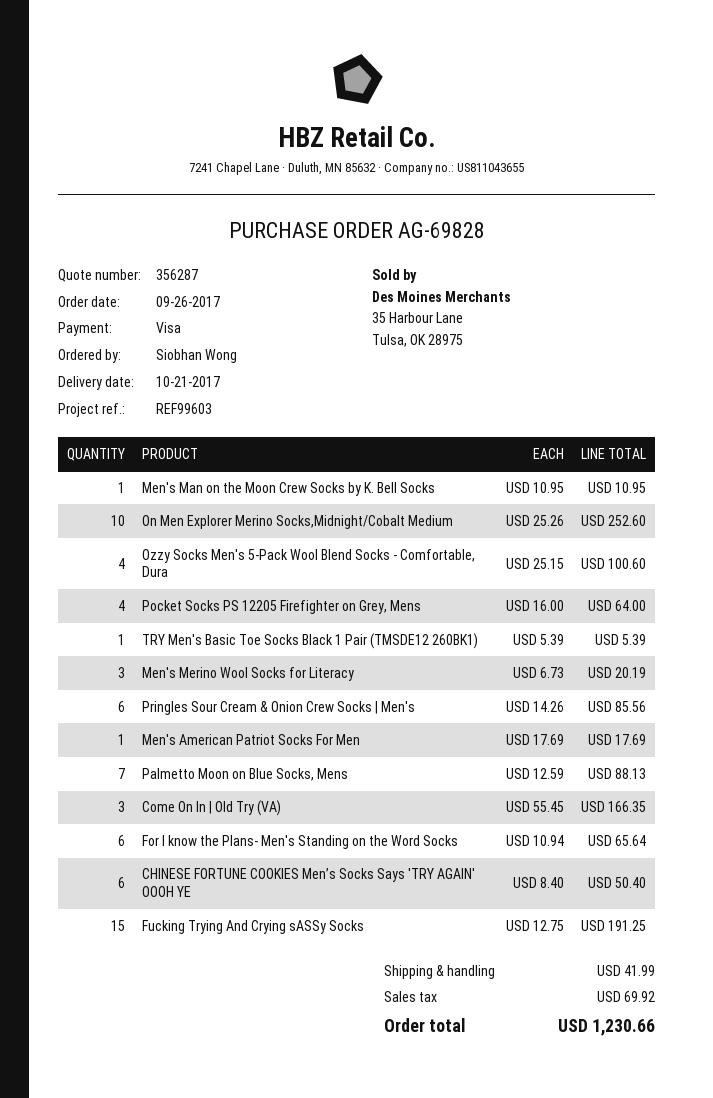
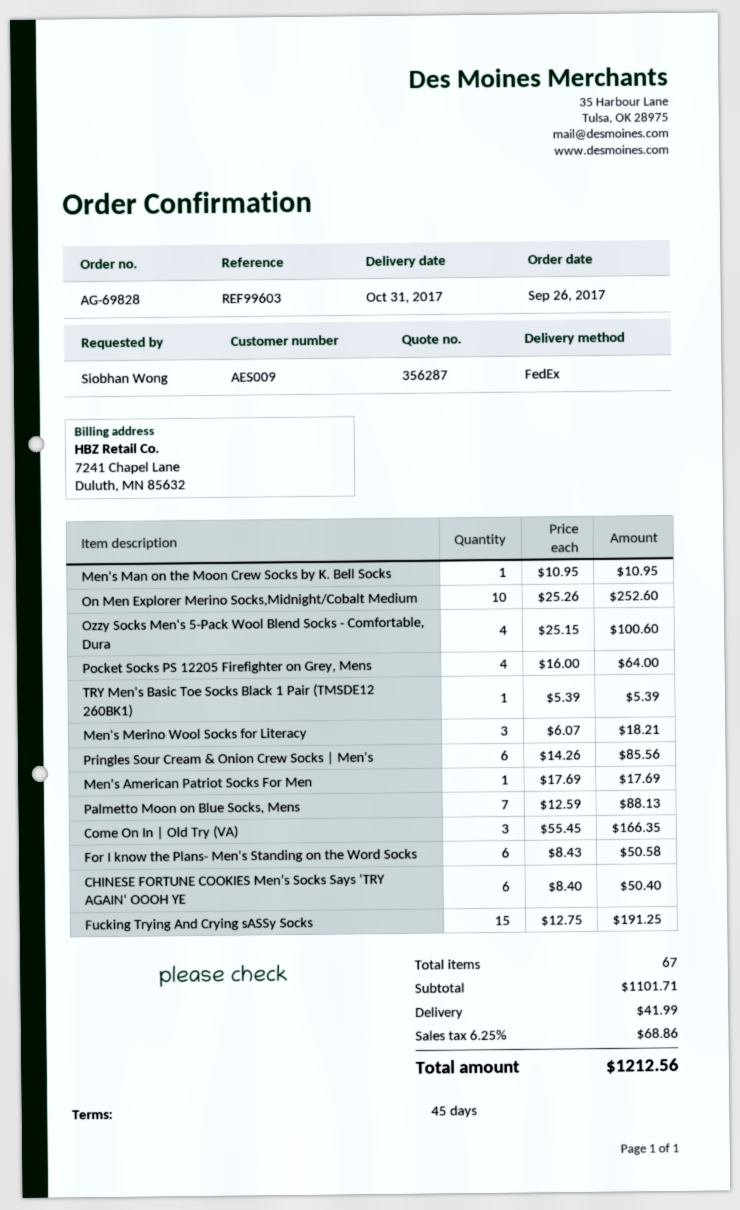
delivery date: 2017-10-21 -> 2017-10-31
Men's Merino Wool Socks for Literacy: 3 x 6.73 = 20.19 -> 3 x 6.07 = 18.21
For I know the Plans- Men's Standing on the Word Socks: 6 x 10.94 = 65.64 -> 6 x 8.43 = 50.58
tax: 69.92 -> 68.86
total: 1230.66 -> 1212.56

